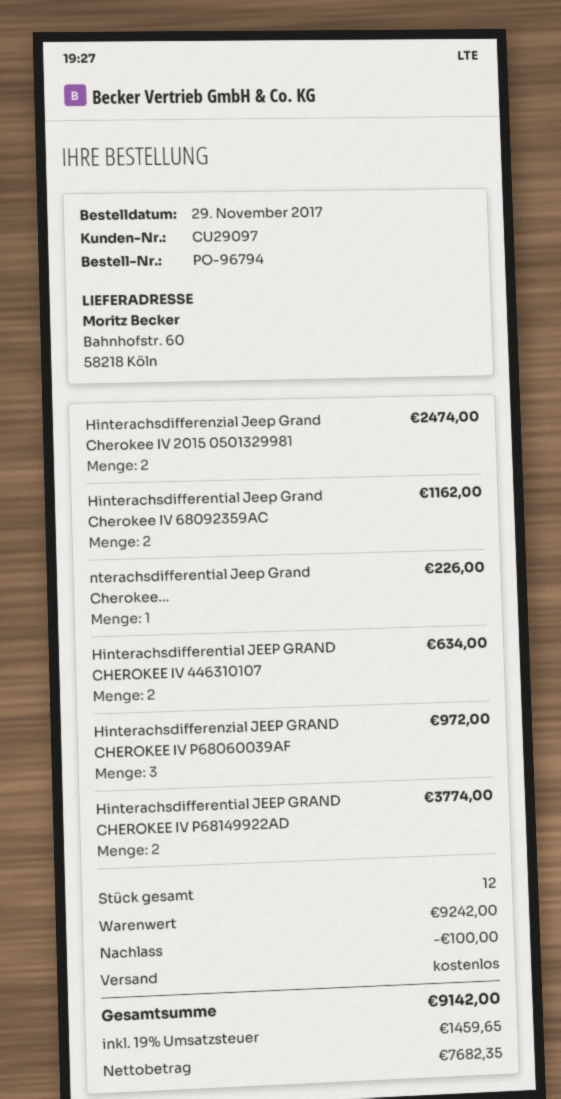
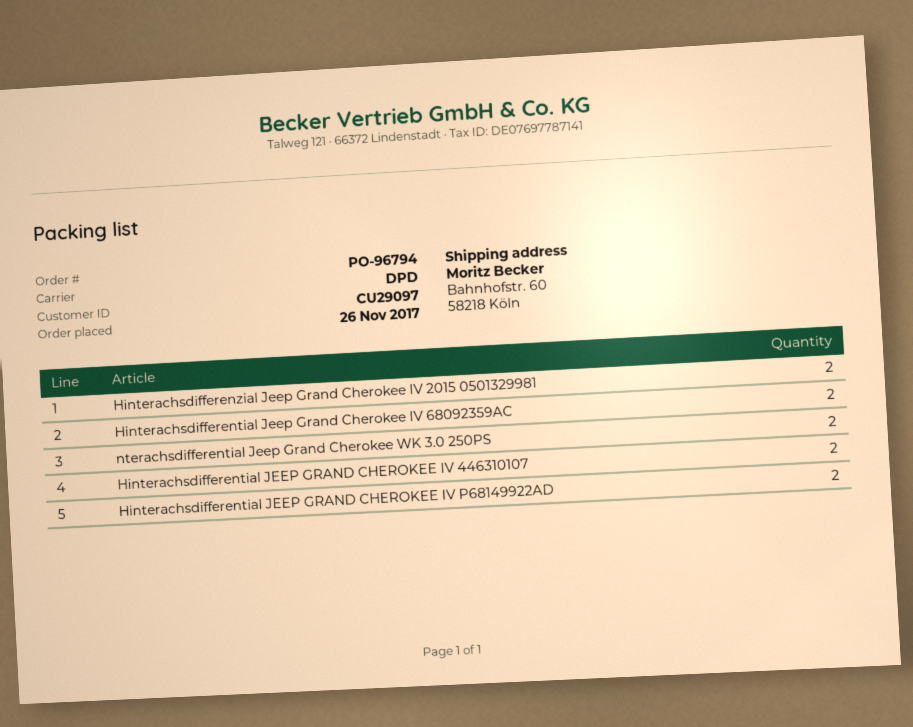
order date: 2017-11-29 -> 2017-11-26
nterachsdifferential Jeep Grand Cherokee...: 1 -> 2
Hinterachsdifferenzial JEEP GRAND CHEROKEE IV P68060039AF: 3 -> none

